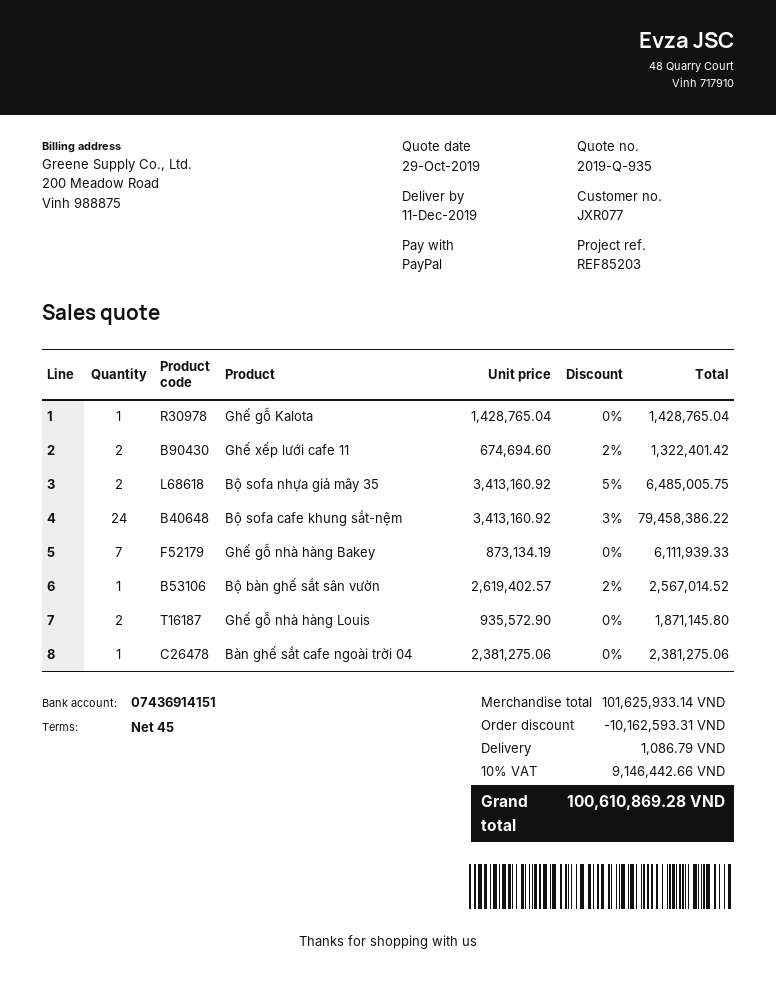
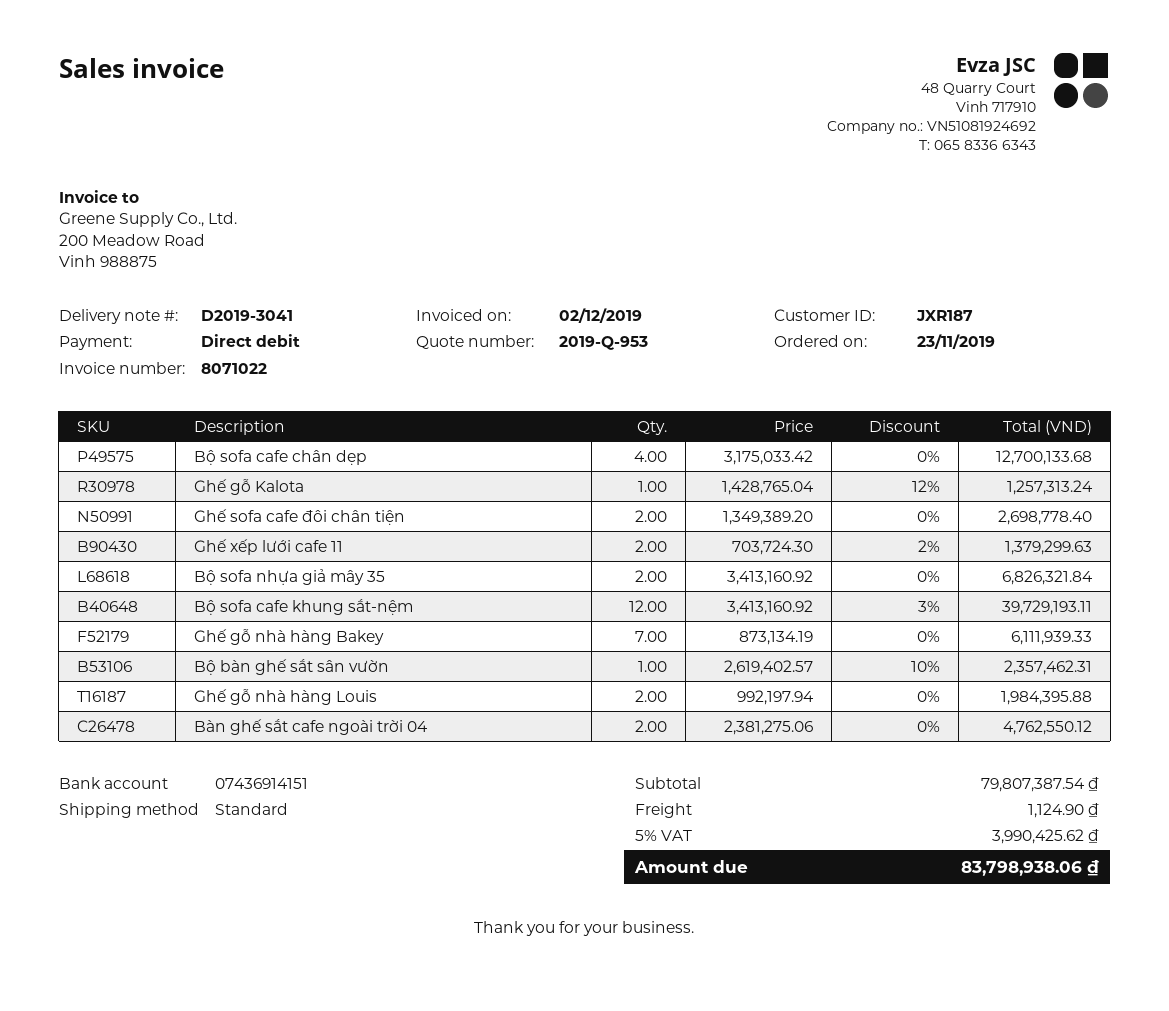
quote number: 2019-Q-935 -> 2019-Q-953
customer number: JXR077 -> JXR187
payment method: PayPal -> direct debit
Ghế gỗ Kalota: 1 x 1428765.04 = 1428765.04 -> 1 x 1428765.04 - 12% = 1257313.24
Ghế xếp lưới cafe 11: 2 x 674694.60 - 2% = 1322401.42 -> 2 x 703724.30 - 2% = 1379299.63
Bộ sofa nhựa giả mây 35: 2 x 3413160.92 - 5% = 6485005.75 -> 2 x 3413160.92 = 6826321.84
Bộ sofa cafe khung sắt-nệm: 24 x 3413160.92 - 3% = 79458386.22 -> 12 x 3413160.92 - 3% = 39729193.11
Bộ bàn ghế sắt sân vườn: 1 x 2619402.57 - 2% = 2567014.52 -> 1 x 2619402.57 - 10% = 2357462.31
Ghế gỗ nhà hàng Louis: 2 x 935572.90 = 1871145.80 -> 2 x 992197.94 = 1984395.88
Bàn ghế sắt cafe ngoài trời 04: 1 x 2381275.06 = 2381275.06 -> 2 x 2381275.06 = 4762550.12
Bộ sofa cafe chân dẹp: none -> 4 x 3175033.42 = 12700133.68
Ghế sofa cafe đôi chân tiện: none -> 2 x 1349389.20 = 2698778.40
subtotal: 101625933.14 -> 79807387.54
discount: 10162593.31 -> none
shipping: 1086.79 -> 1124.90
tax: 10% = 9146442.66 -> 5% = 3990425.62
total: 100610869.28 -> 83798938.06

